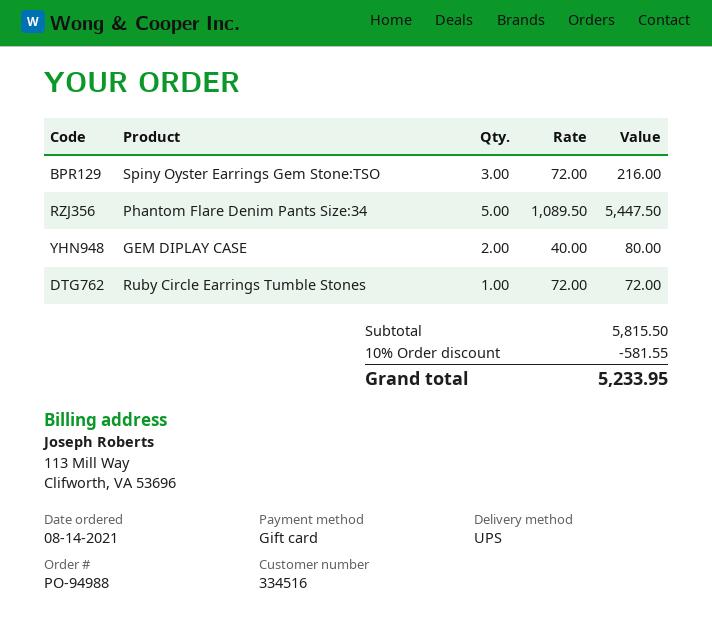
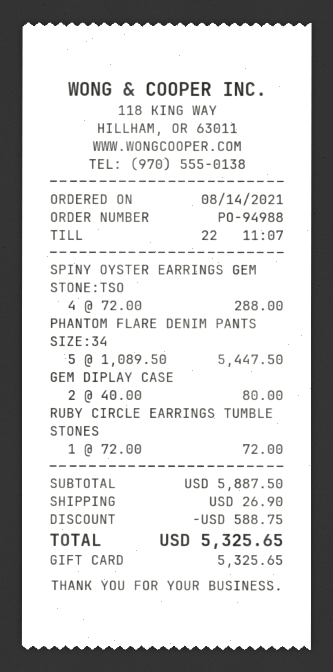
Spiny Oyster Earrings Gem Stone:TSO: 3 x 72.00 = 216.00 -> 4 x 72.00 = 288.00
subtotal: 5815.50 -> 5887.50
discount: 581.55 -> 588.75
shipping: none -> 26.90
total: 5233.95 -> 5325.65

